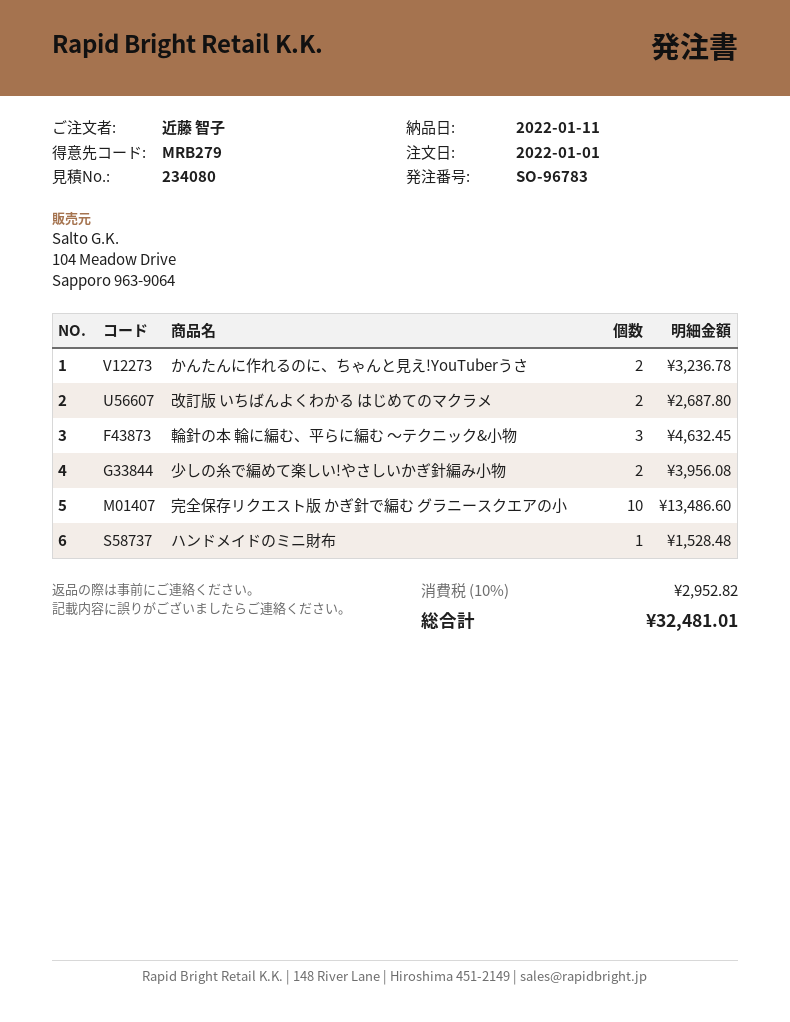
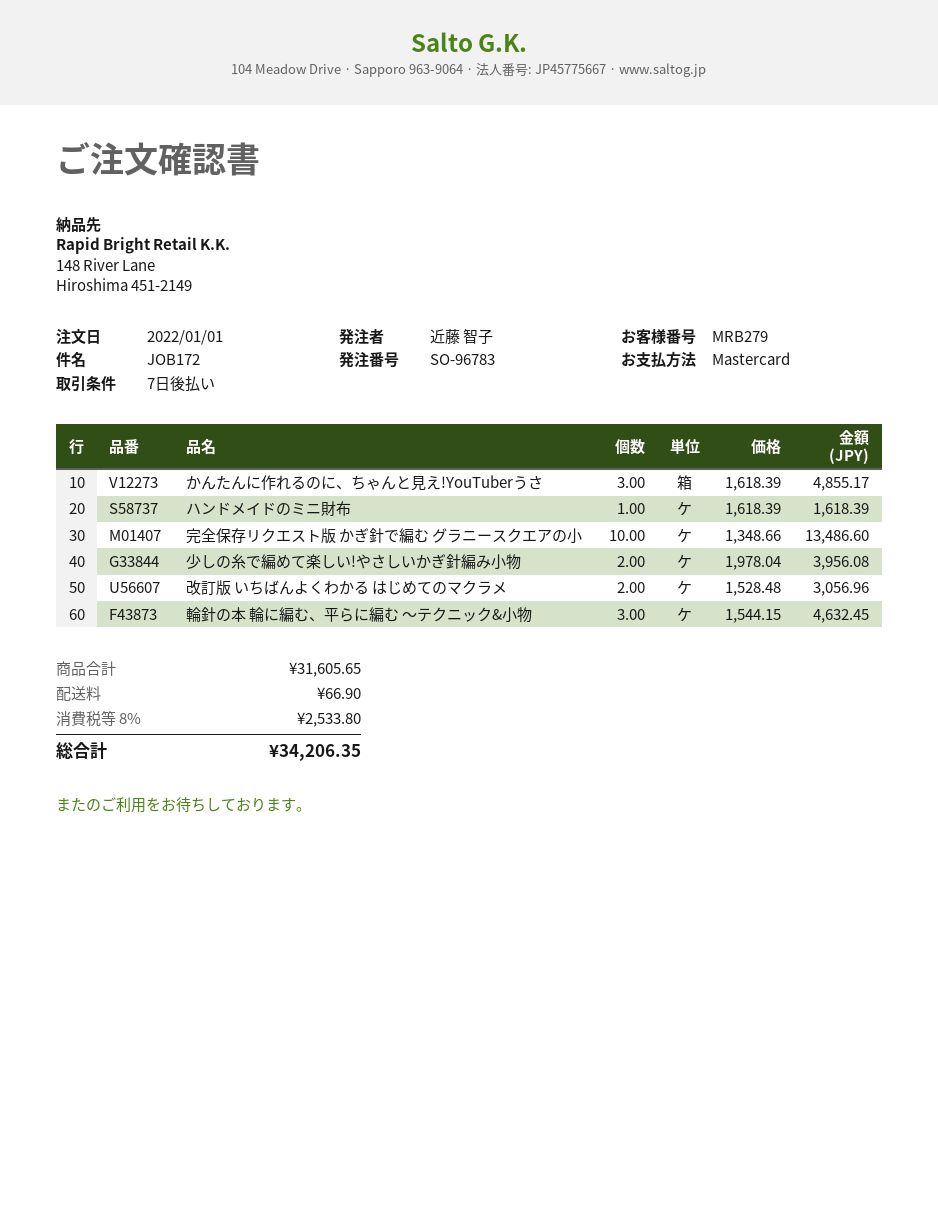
かんたんに作れるのに、ちゃんと見え!YouTuberうさ: 2 for 3236.78 -> 3 for 4855.17
改訂版 いちばんよくわかる はじめてのマクラメ: 2 for 2687.80 -> 2 for 3056.96
ハンドメイドのミニ財布: 1 for 1528.48 -> 1 for 1618.39
shipping: none -> 66.90
tax: 10% = 2952.82 -> 8% = 2533.80
total: 32481.01 -> 34206.35

